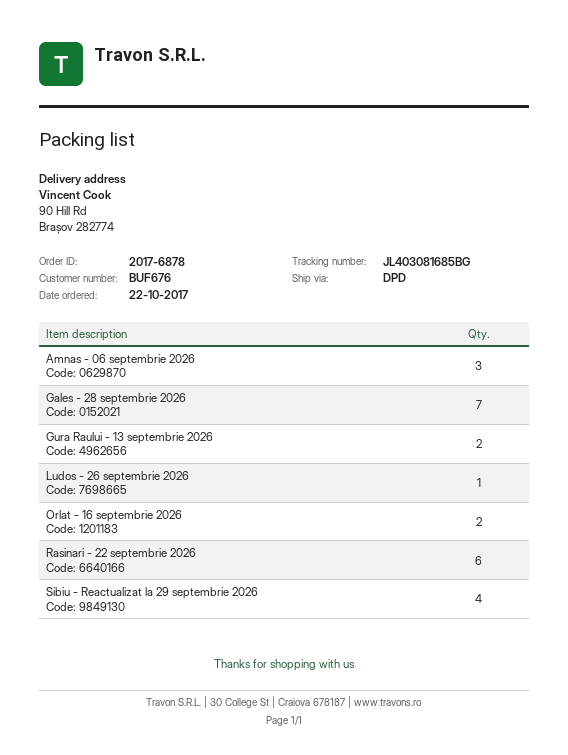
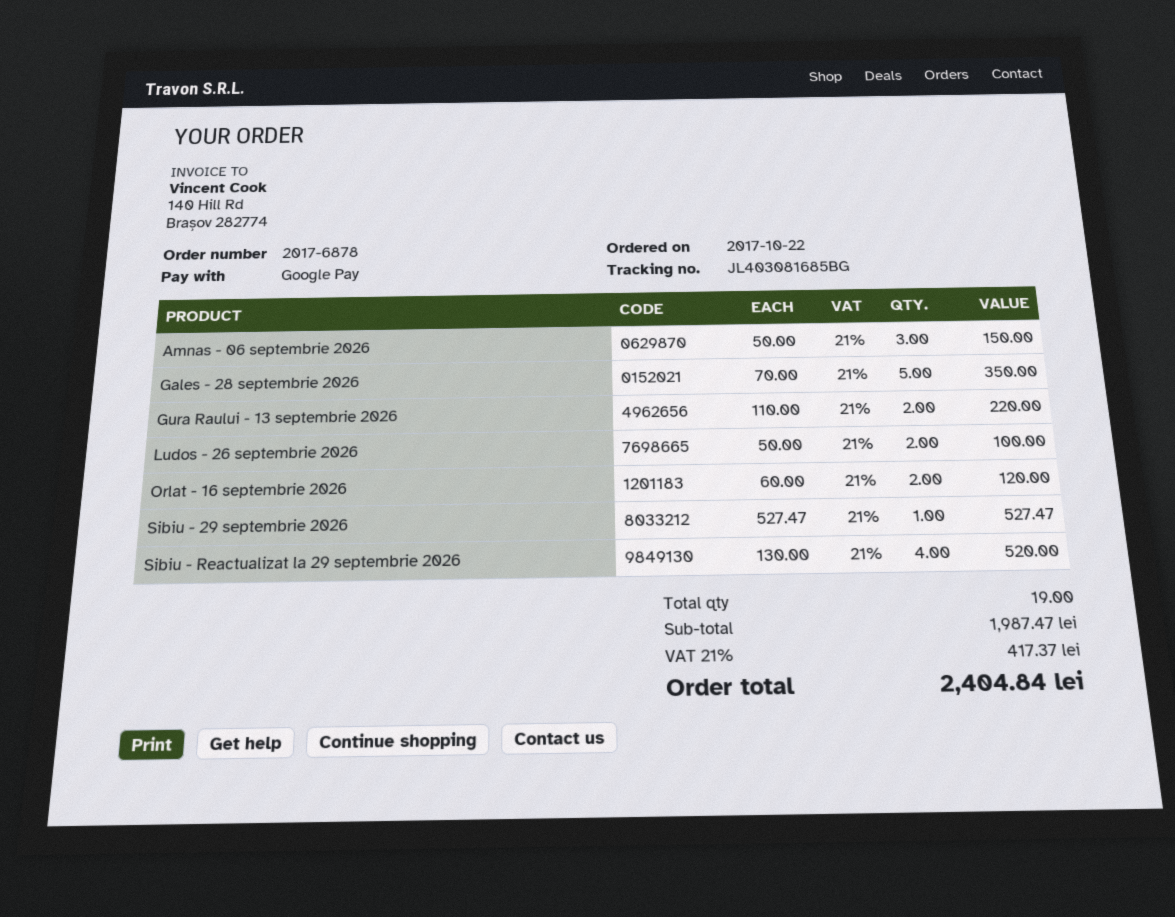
Gales - 28 septembrie 2026: 7 -> 5
Ludos - 26 septembrie 2026: 1 -> 2
Rasinari - 22 septembrie 2026: 6 -> none
Sibiu - 29 septembrie 2026: none -> 1

